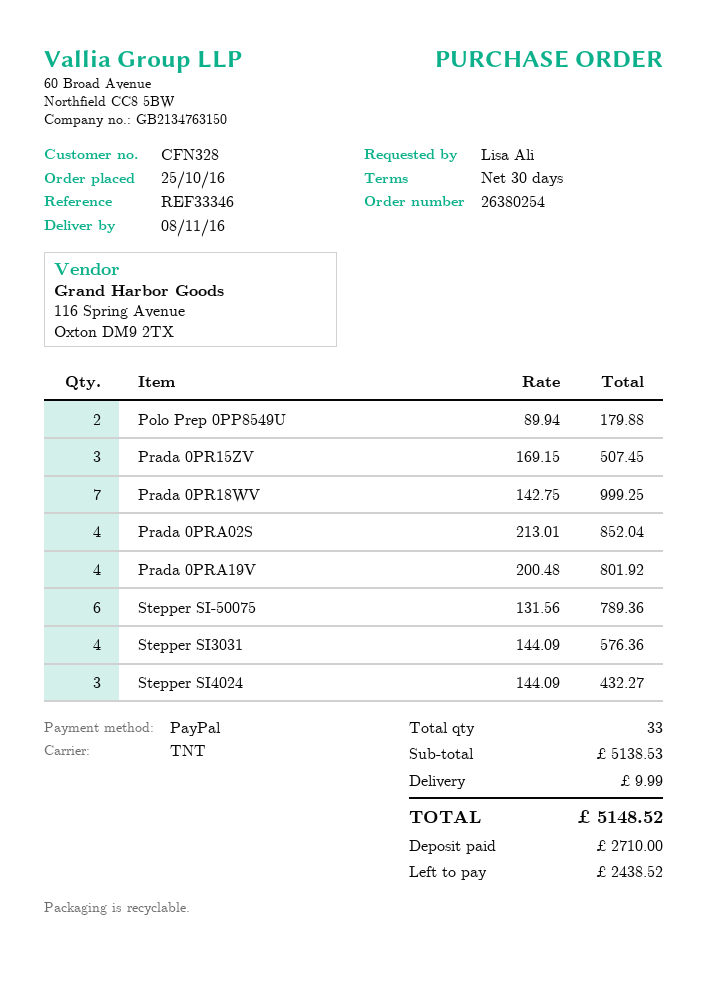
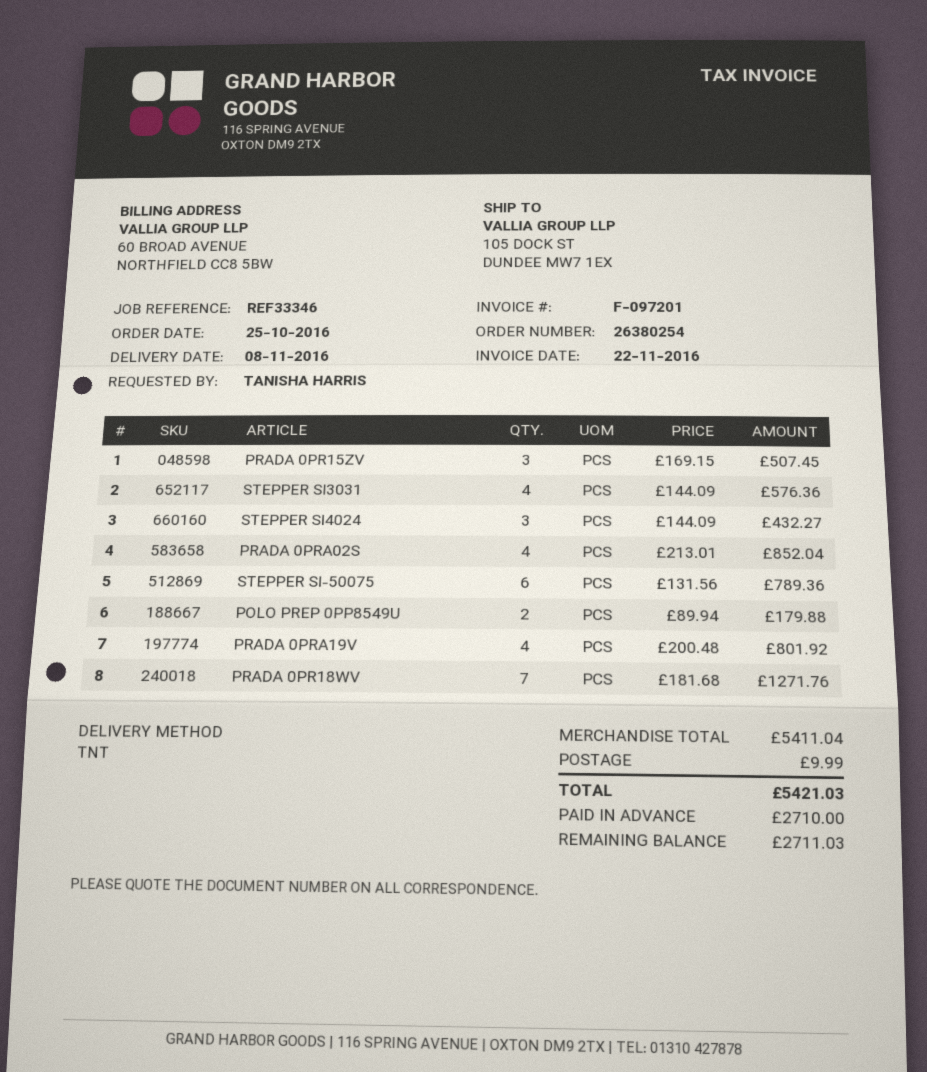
ordered by: Lisa Ali -> TANISHA HARRIS
Prada 0PR18WV: 7 x 142.75 = 999.25 -> 7 x 181.68 = 1271.76
subtotal: 5138.53 -> 5411.04
total: 5148.52 -> 5421.03
balance: 2438.52 -> 2711.03

